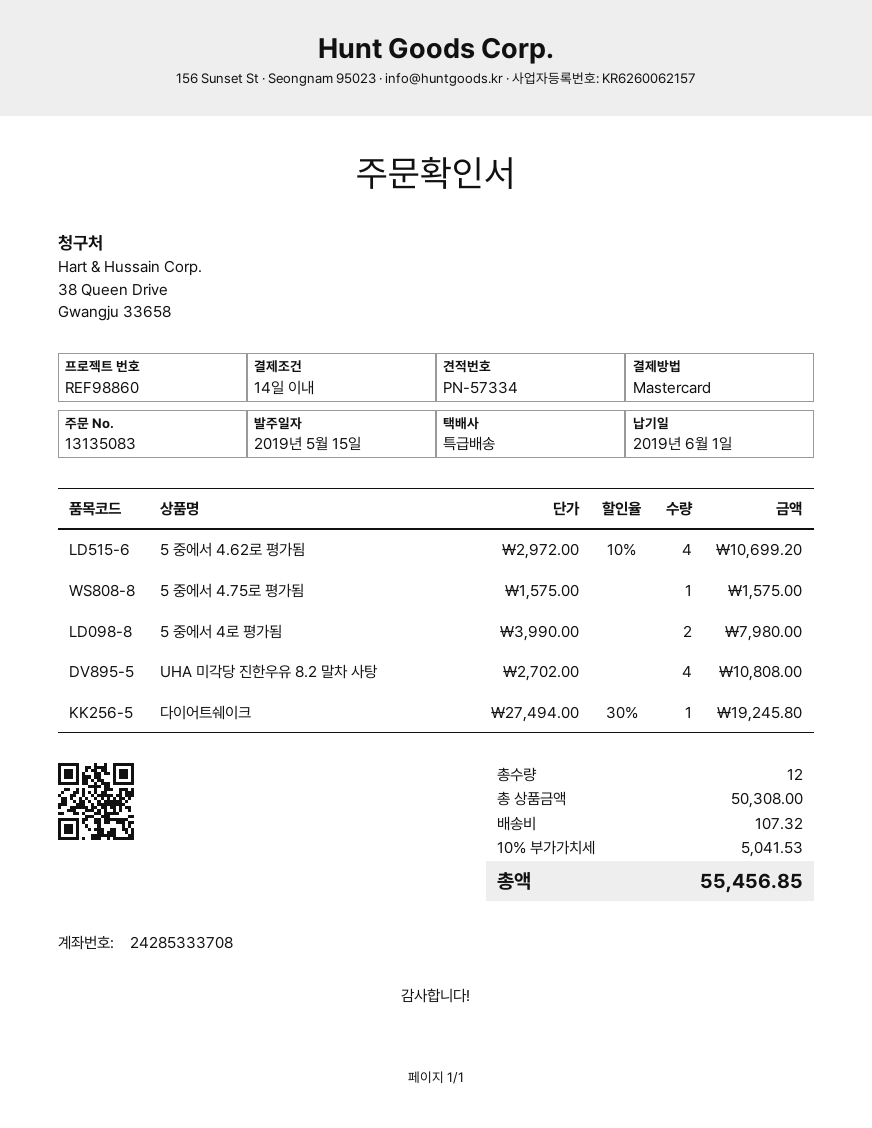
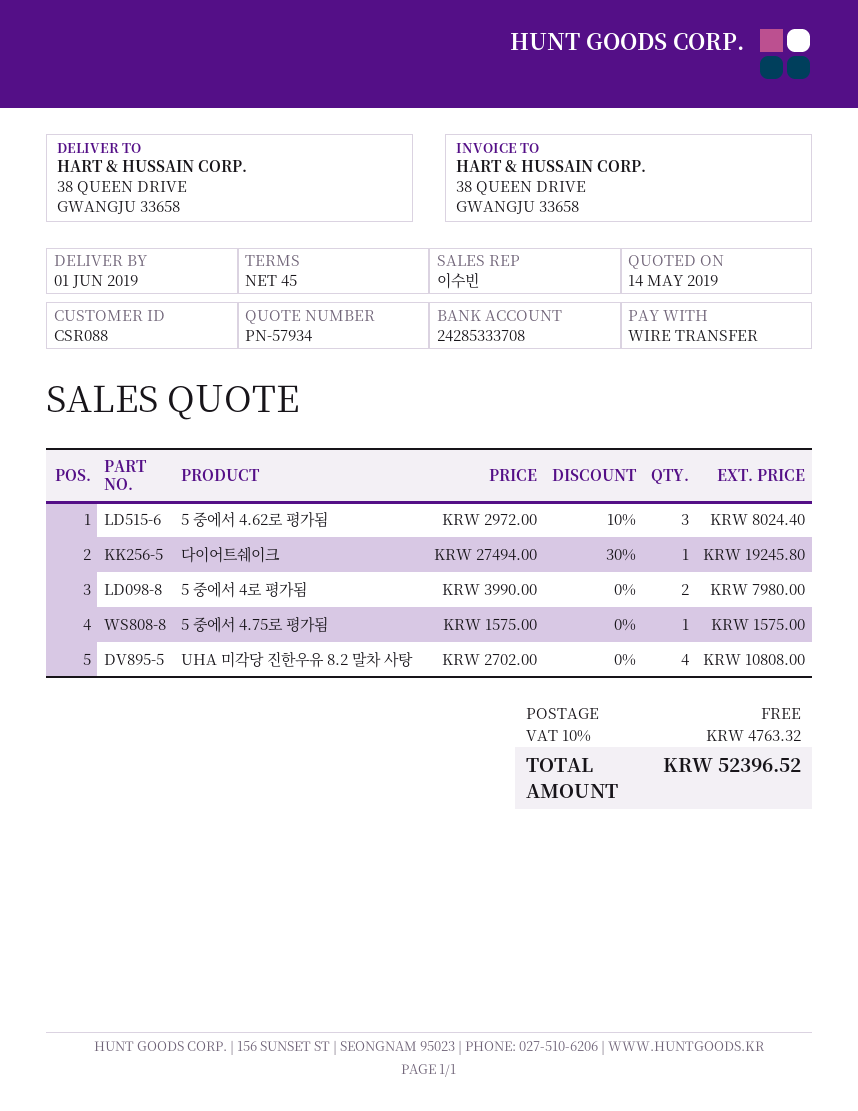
quote number: PN-57334 -> PN-57934
payment terms: 14 days -> 45 days
payment method: Mastercard -> bank transfer
5 중에서 4.62로 평가됨: 4 x 2972.00 - 10% = 10699.20 -> 3 x 2972.00 - 10% = 8024.40
shipping: 107.32 -> 0.00
tax: 10% = 5041.53 -> 10% = 4763.32
total: 55456.85 -> 52396.52

